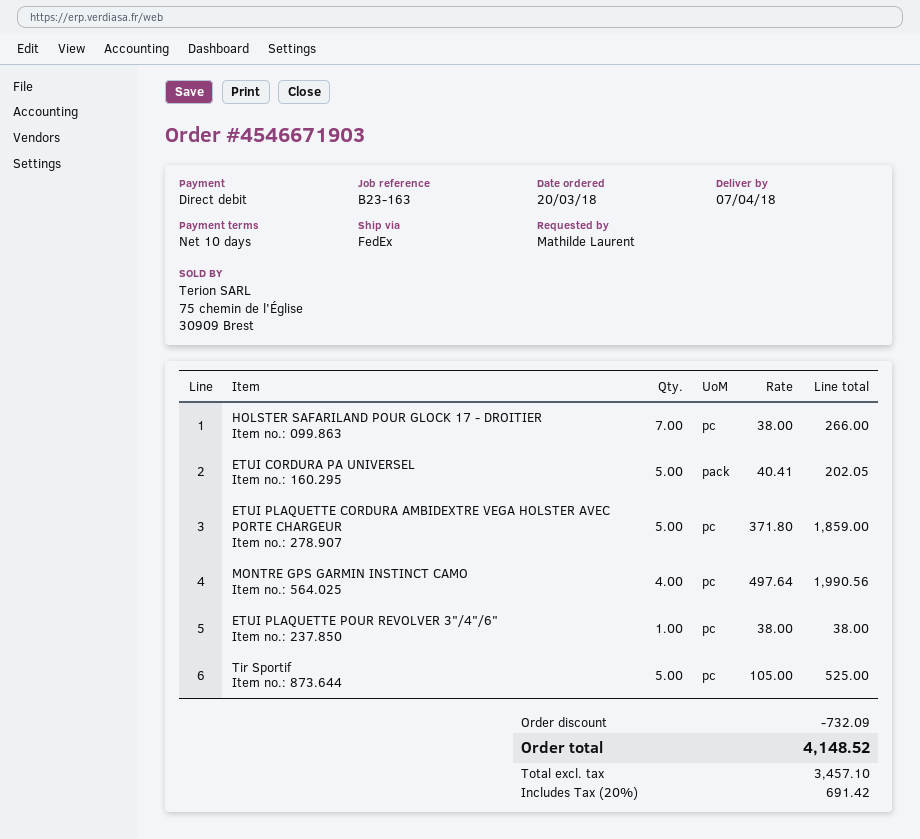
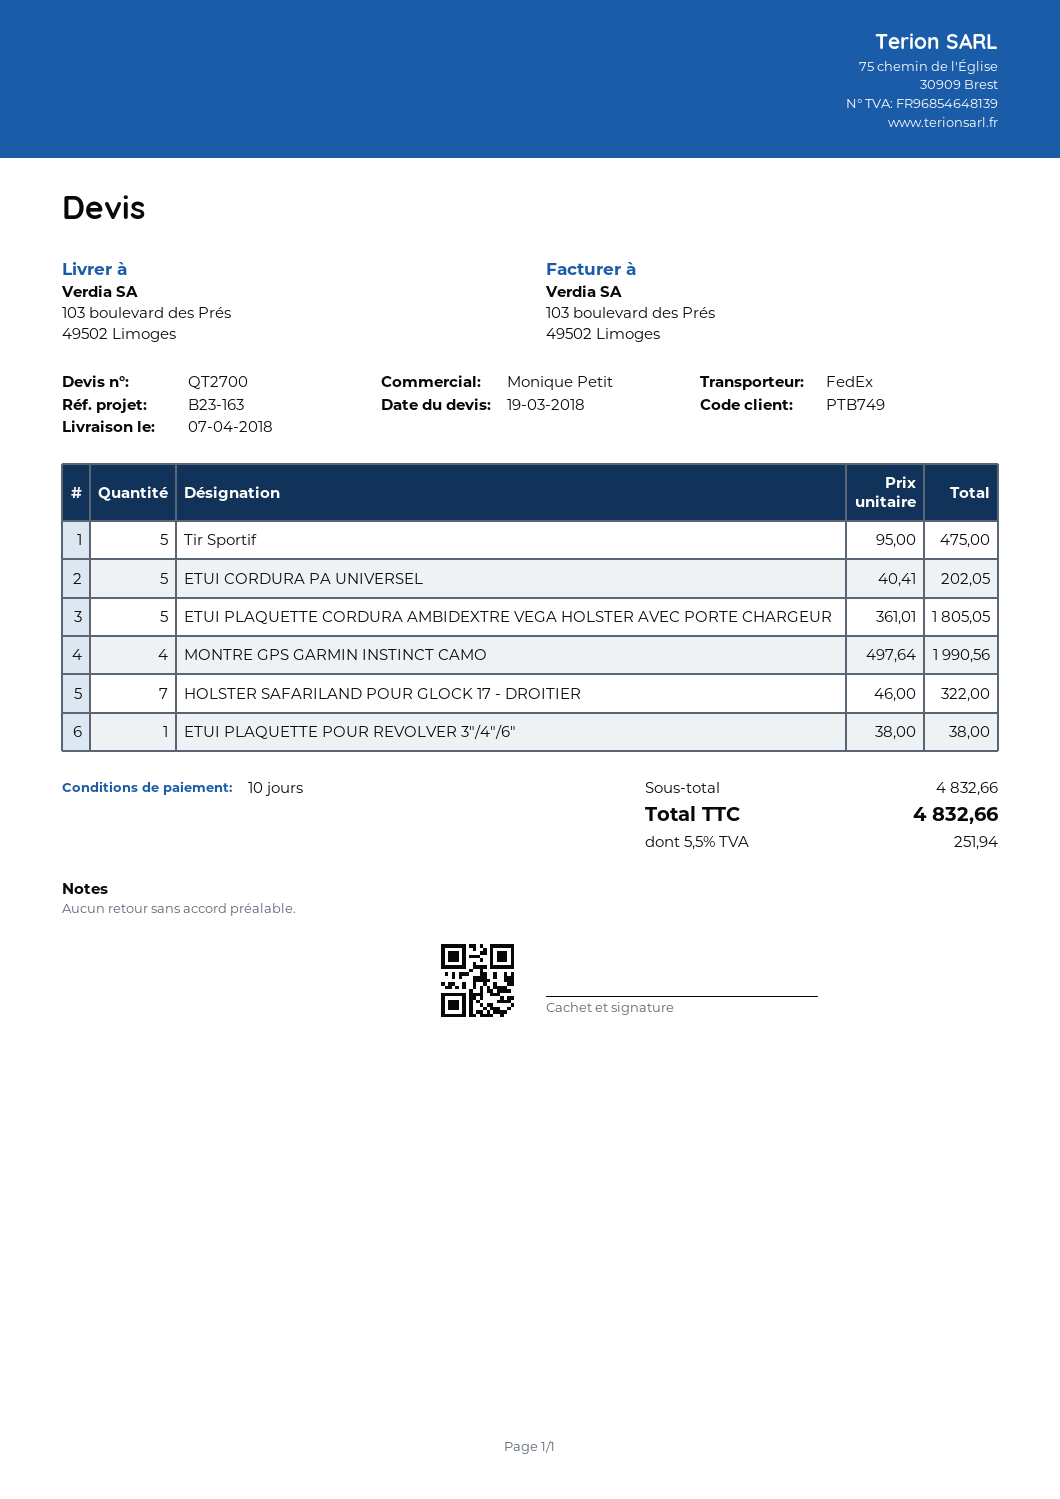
HOLSTER SAFARILAND POUR GLOCK 17 - DROITIER: 7 x 38.00 = 266.00 -> 7 x 46.00 = 322.00
ETUI PLAQUETTE CORDURA AMBIDEXTRE VEGA HOLSTER AVEC PORTE CHARGEUR: 5 x 371.80 = 1859.00 -> 5 x 361.01 = 1805.05
Tir Sportif: 5 x 105.00 = 525.00 -> 5 x 95.00 = 475.00
discount: 732.09 -> none
tax: 20% = 691.42 -> 5.5% = 251.94
total: 4148.52 -> 4832.66

